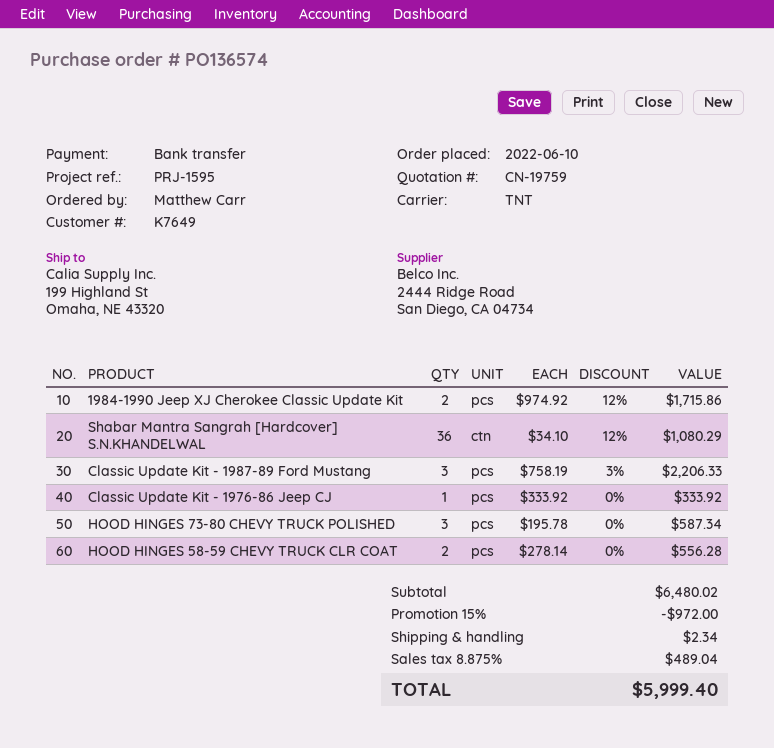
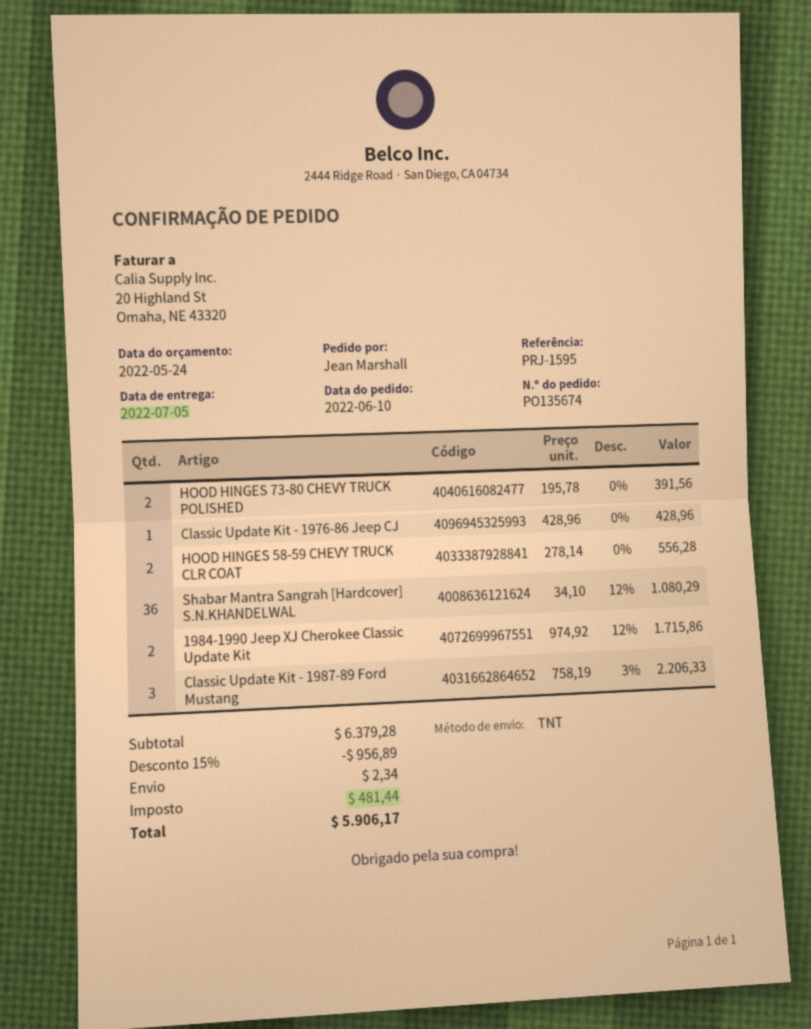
order number: PO136574 -> PO135674
ordered by: Matthew Carr -> Jean Marshall
Classic Update Kit - 1976-86 Jeep CJ: 1 x 333.92 = 333.92 -> 1 x 428.96 = 428.96
HOOD HINGES 73-80 CHEVY TRUCK POLISHED: 3 x 195.78 = 587.34 -> 2 x 195.78 = 391.56
subtotal: 6480.02 -> 6379.28
discount: 15% = 972.00 -> 15% = 956.89
tax: 489.04 -> 481.44
total: 5999.40 -> 5906.17

